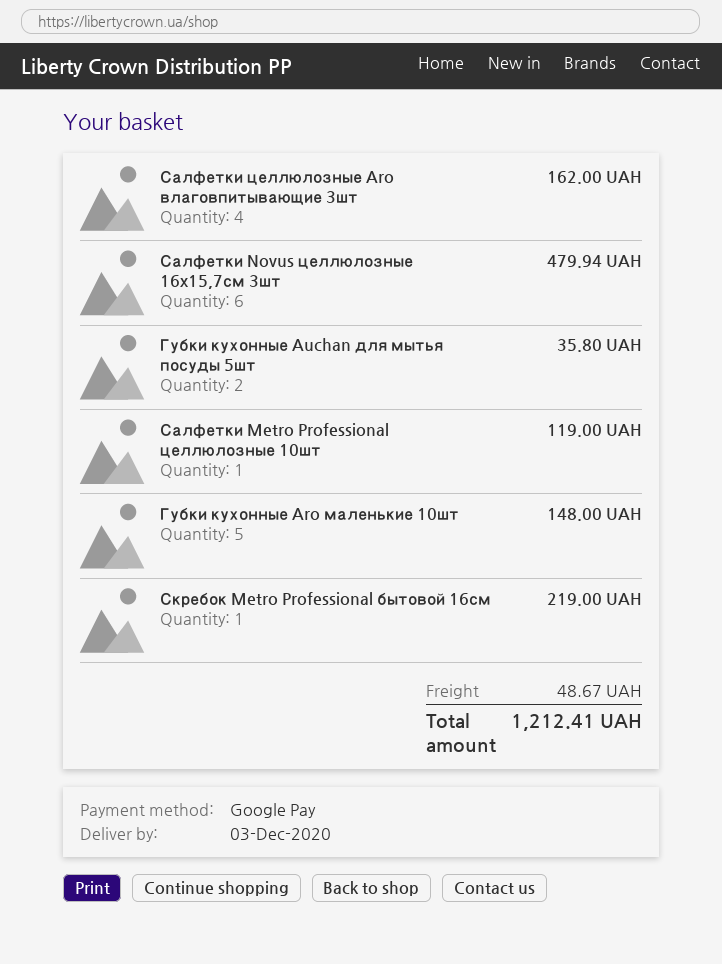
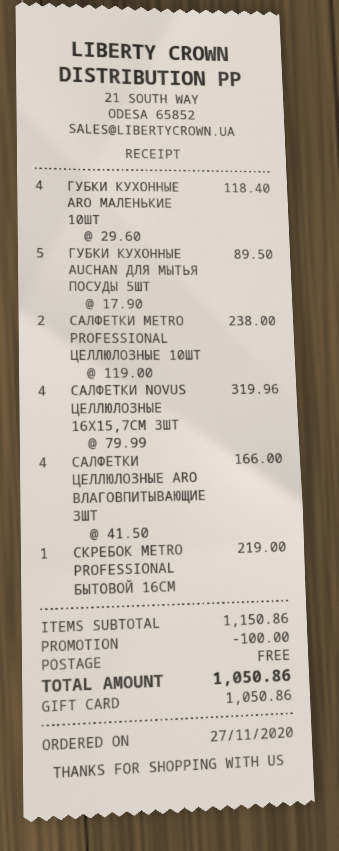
payment method: Google Pay -> gift card
Салфетки целлюлозные Aro влаговпитывающие 3шт: 4 for 162.00 -> 4 for 166.00
Салфетки Novus целлюлозные 16x15,7см 3шт: 6 for 479.94 -> 4 for 319.96
Губки кухонные Auchan для мытья посуды 5шт: 2 for 35.80 -> 5 for 89.50
Салфетки Metro Professional целлюлозные 10шт: 1 for 119.00 -> 2 for 238.00
Губки кухонные Aro маленькие 10шт: 5 for 148.00 -> 4 for 118.40
discount: none -> 100.00
shipping: 48.67 -> 0.00
total: 1212.41 -> 1050.86

